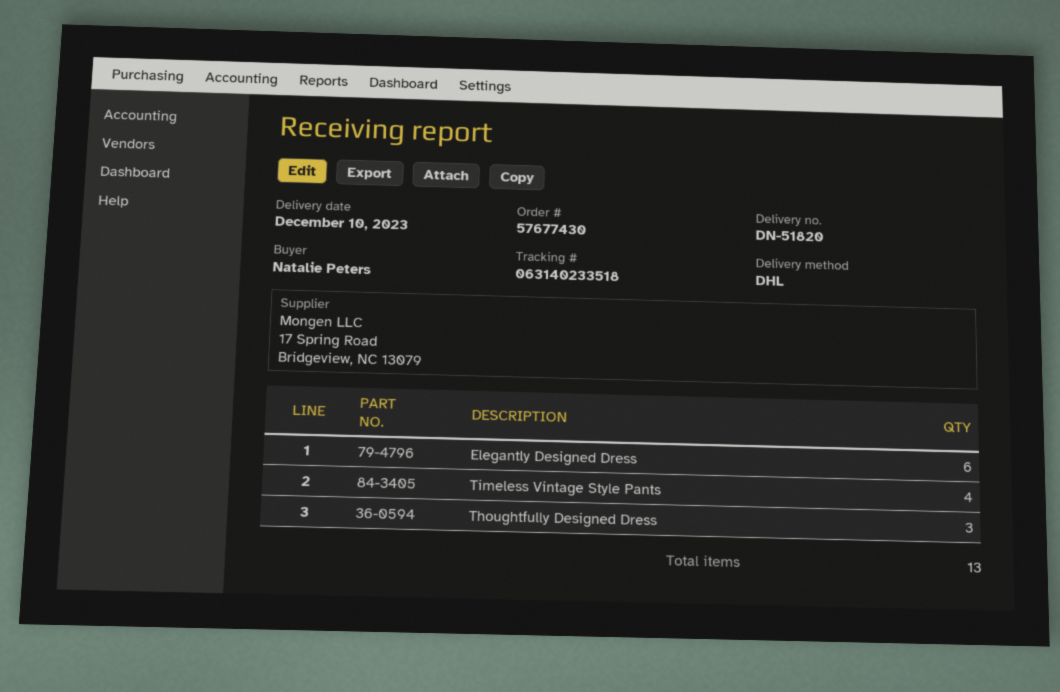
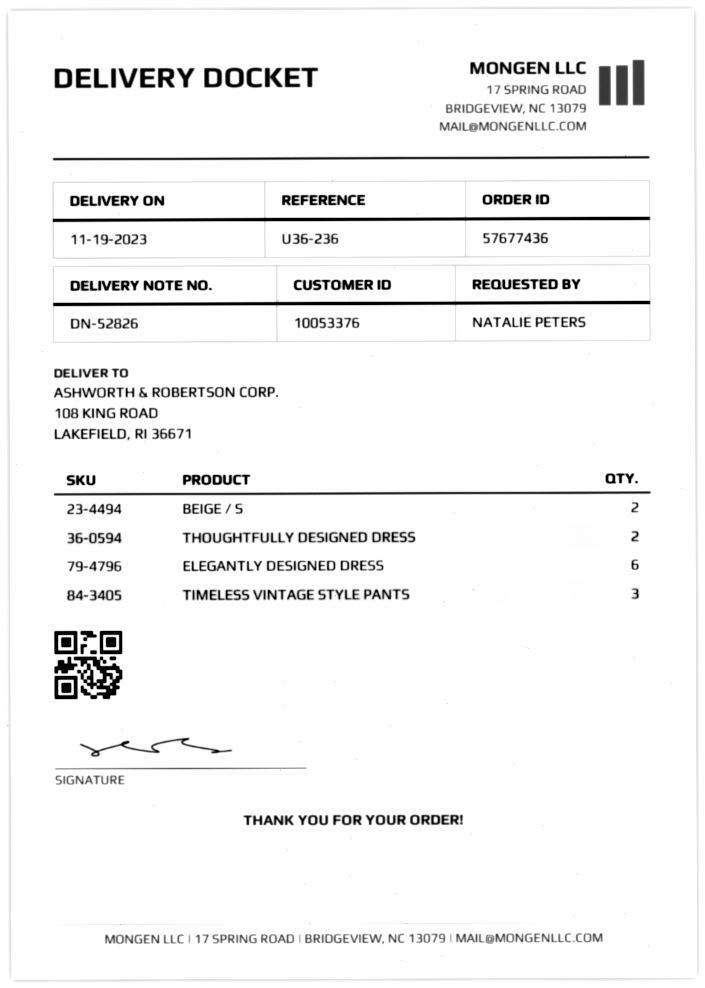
order number: 57677430 -> 57677436
delivery note number: DN-51820 -> DN-52826
delivery date: 2023-12-10 -> 2023-11-19
Timeless Vintage Style Pants: 4 -> 3
Thoughtfully Designed Dress: 3 -> 2
BEIGE / S: none -> 2

